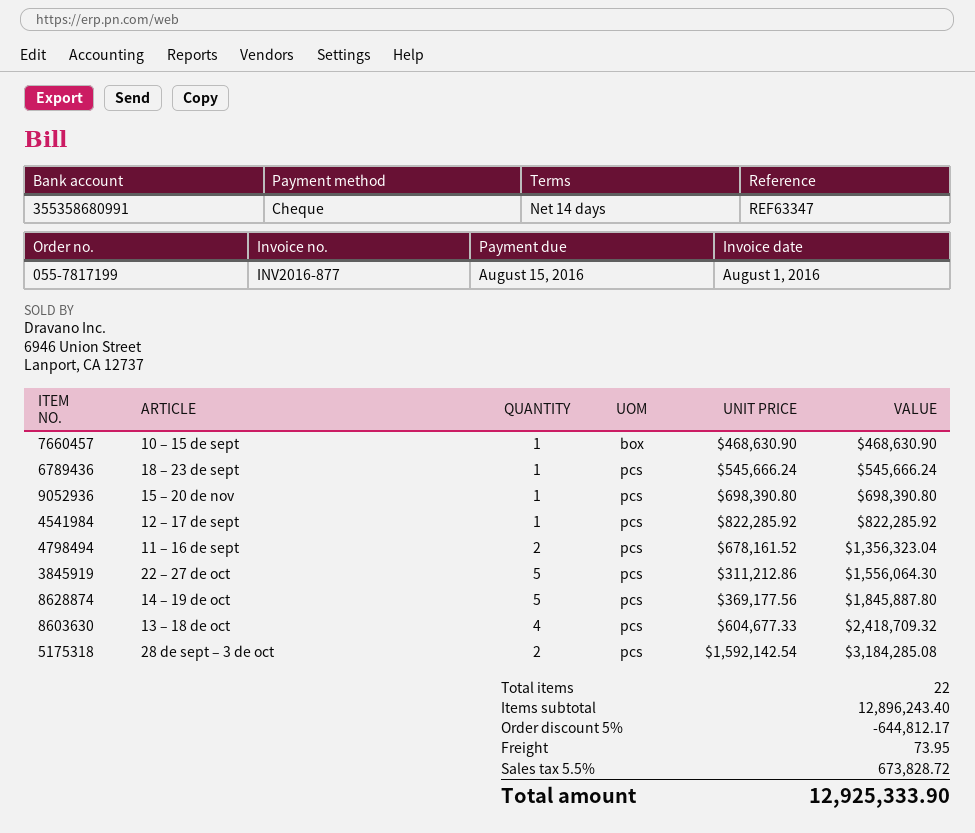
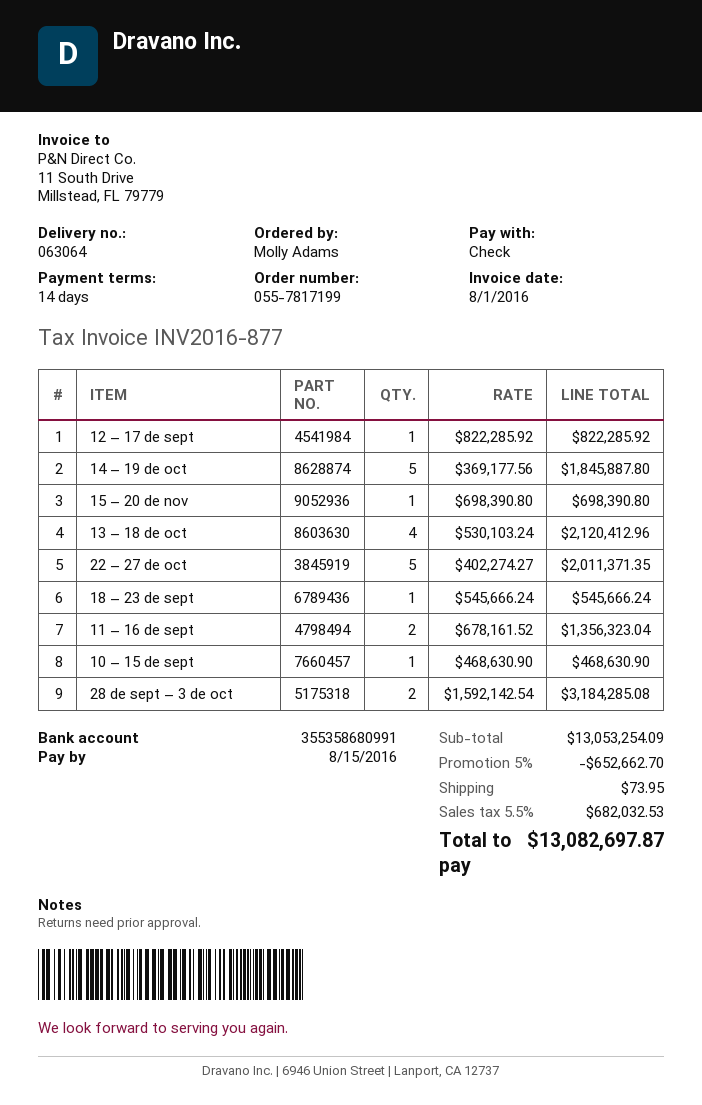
22 – 27 de oct: 5 x 311212.86 = 1556064.30 -> 5 x 402274.27 = 2011371.35
13 – 18 de oct: 4 x 604677.33 = 2418709.32 -> 4 x 530103.24 = 2120412.96
subtotal: 12896243.40 -> 13053254.09
discount: 5% = 644812.17 -> 5% = 652662.70
tax: 5.5% = 673828.72 -> 5.5% = 682032.53
total: 12925333.90 -> 13082697.87

